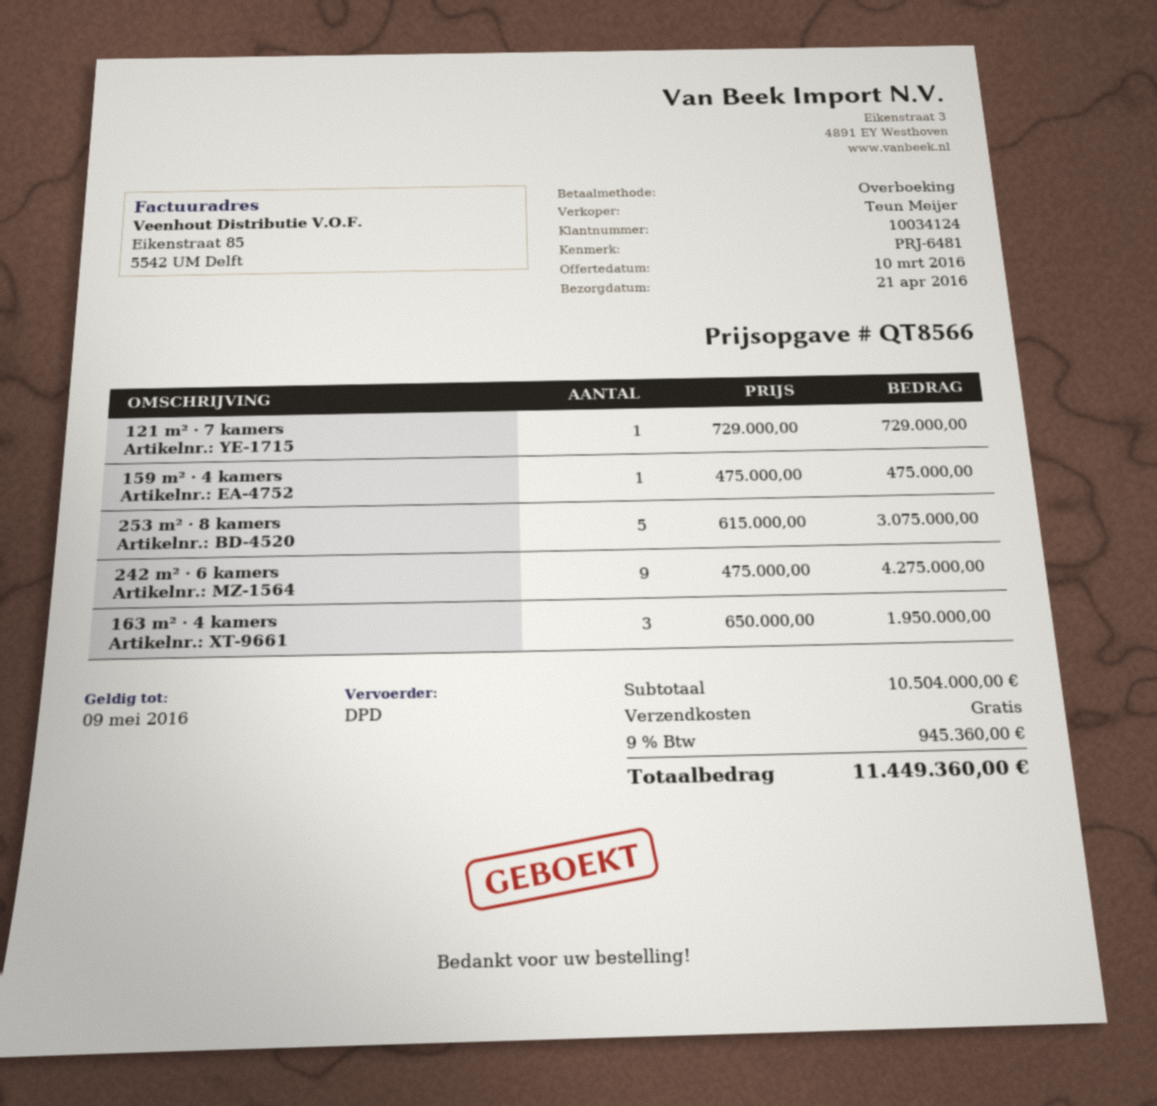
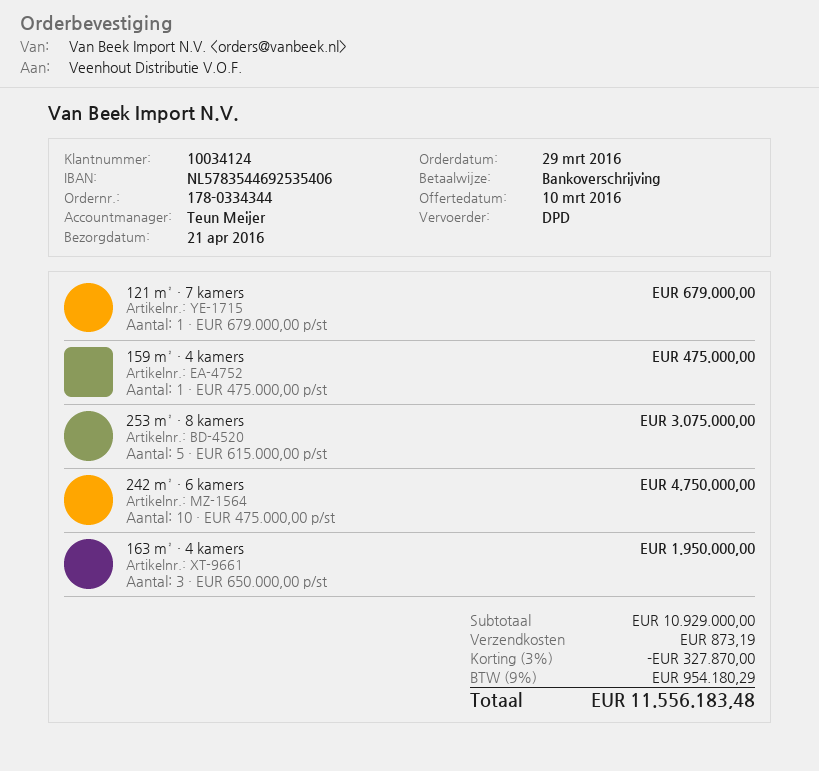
121 m² · 7 kamers: 1 x 729000.00 = 729000.00 -> 1 x 679000.00 = 679000.00
242 m² · 6 kamers: 9 x 475000.00 = 4275000.00 -> 10 x 475000.00 = 4750000.00
subtotal: 10504000.00 -> 10929000.00
discount: none -> 3% = 327870.00
shipping: 0.00 -> 873.19
tax: 9% = 945360.00 -> 9% = 954180.29
total: 11449360.00 -> 11556183.48

